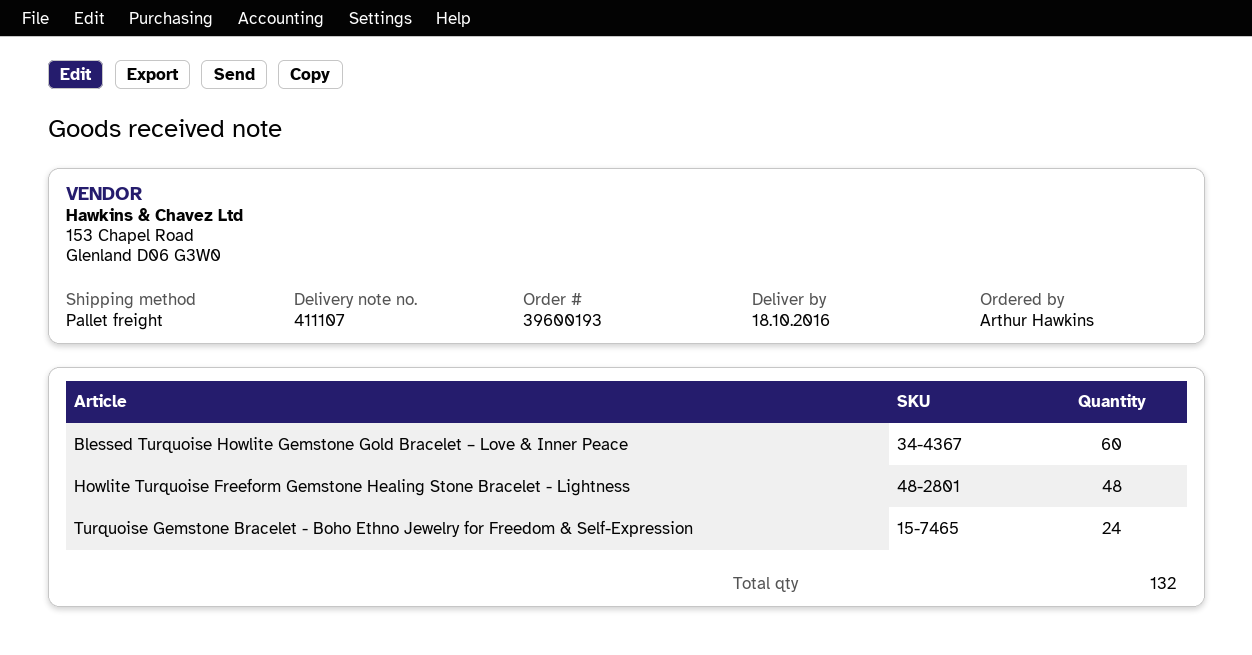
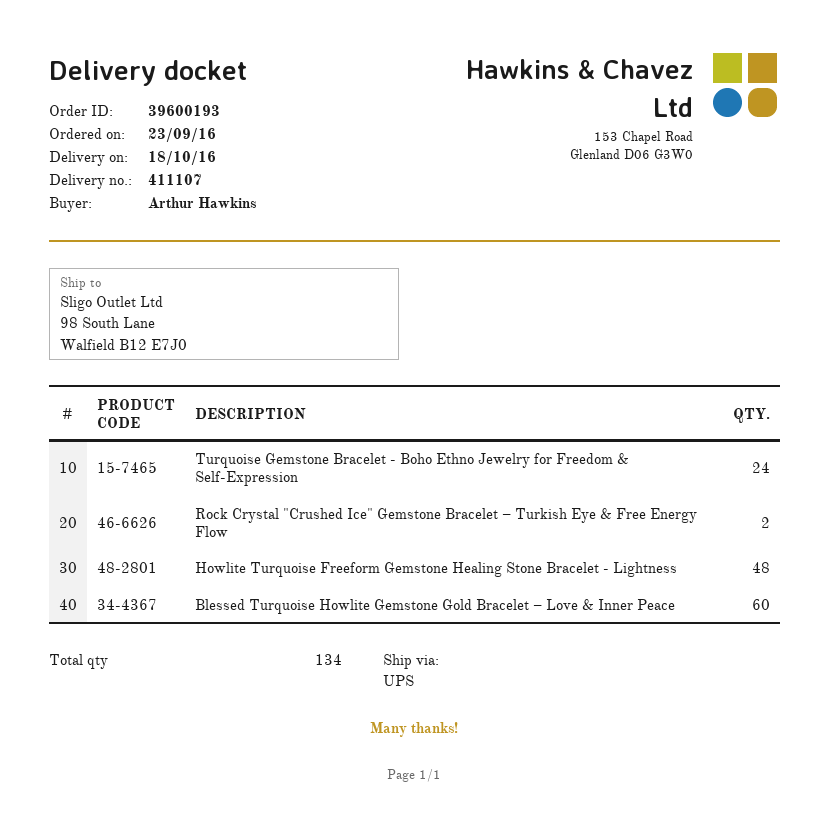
shipping method: pallet freight -> UPS
Rock Crystal "Crushed Ice" Gemstone Bracelet – Turkish Eye & Free Energy Flow: none -> 2
total quantity: 132 -> 134

